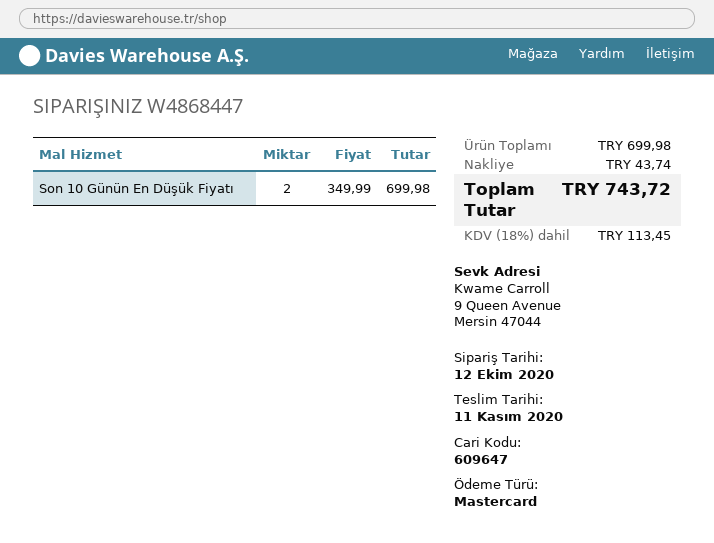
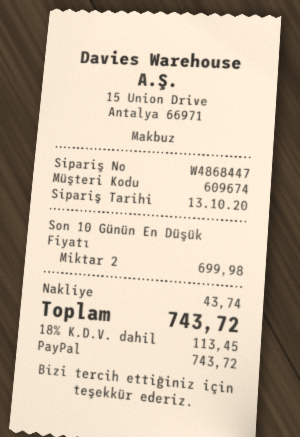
order date: 2020-10-12 -> 2020-10-13
customer number: 609647 -> 609674
payment method: Mastercard -> PayPal

